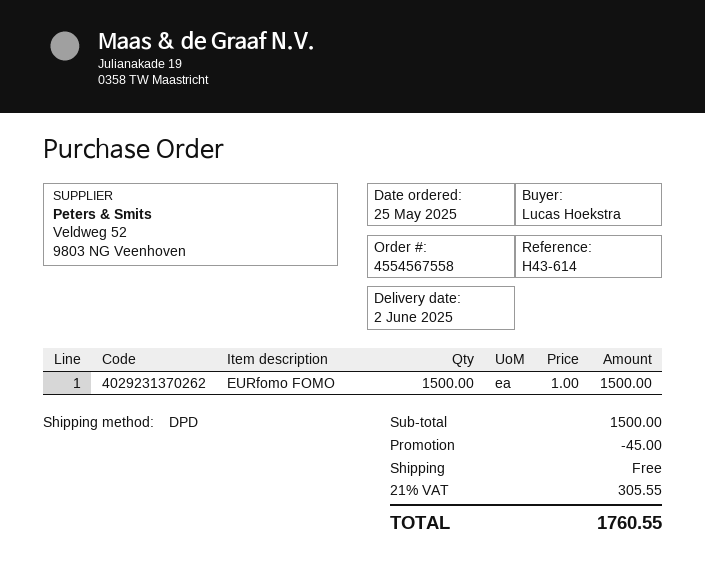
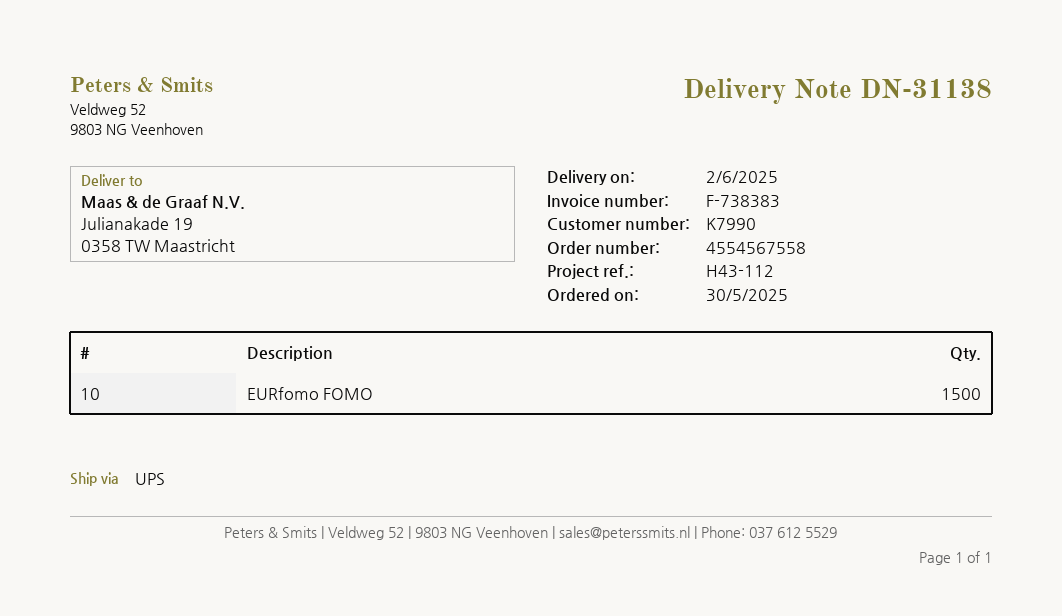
order date: 2025-05-25 -> 2025-05-30
reference: H43-614 -> H43-112
shipping method: DPD -> UPS

